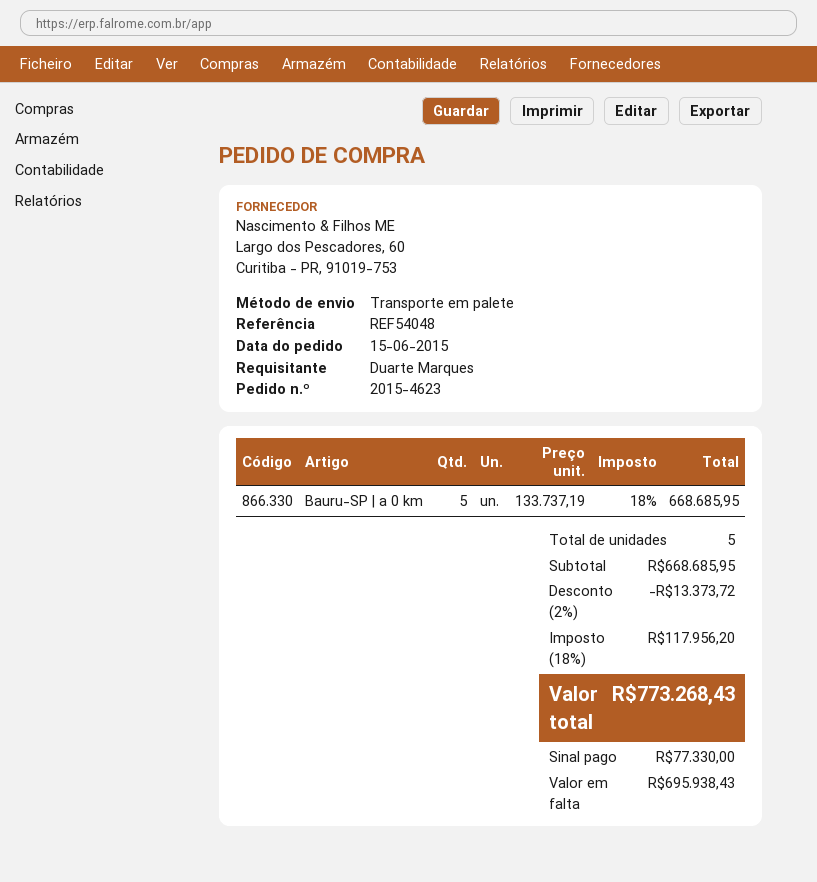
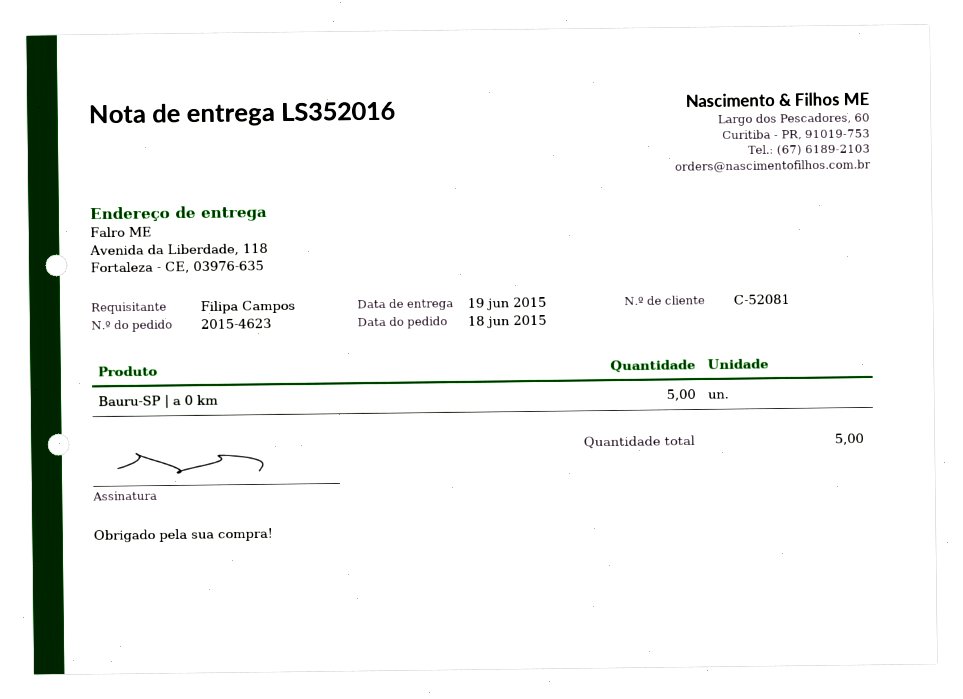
order date: 2015-06-15 -> 2015-06-18
ordered by: Duarte Marques -> Filipa Campos

